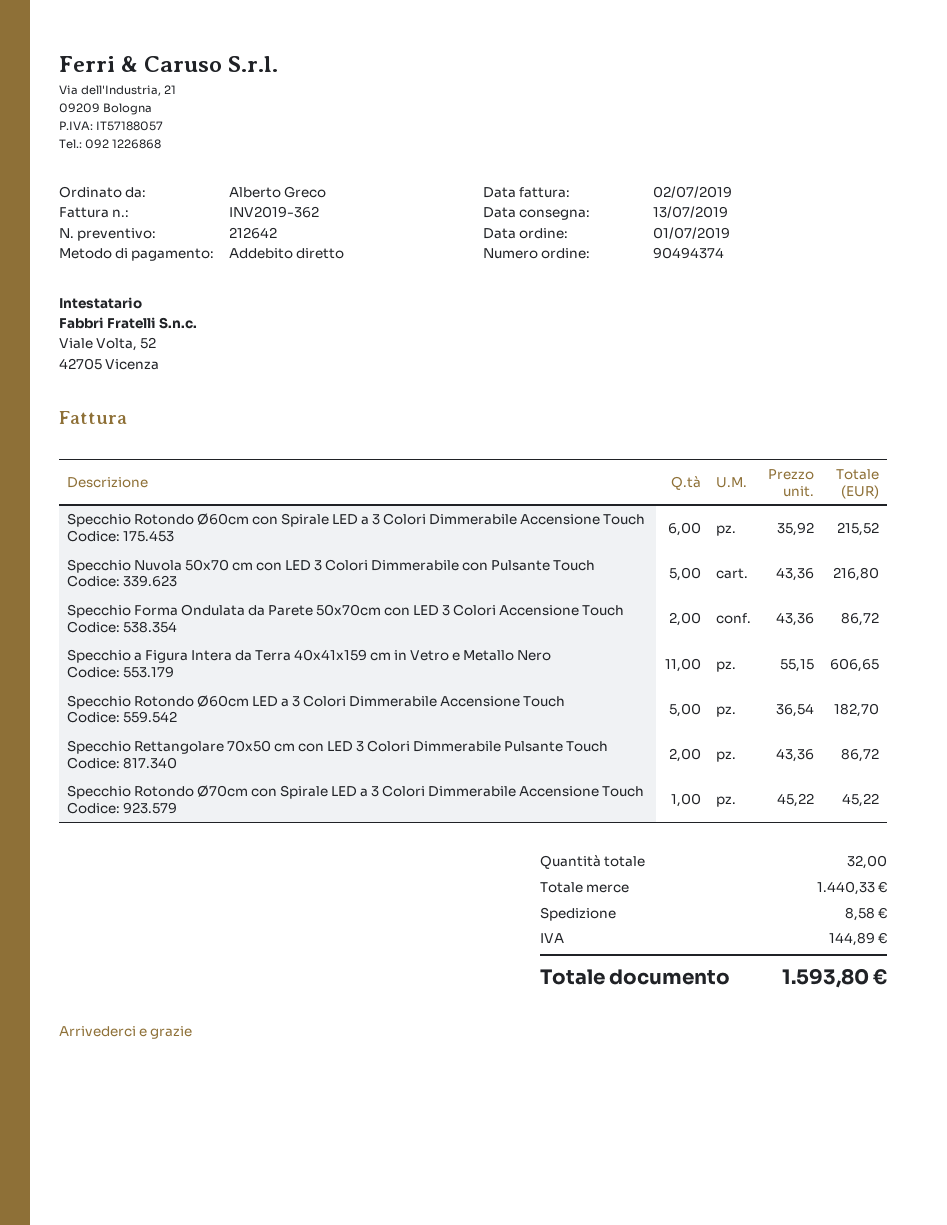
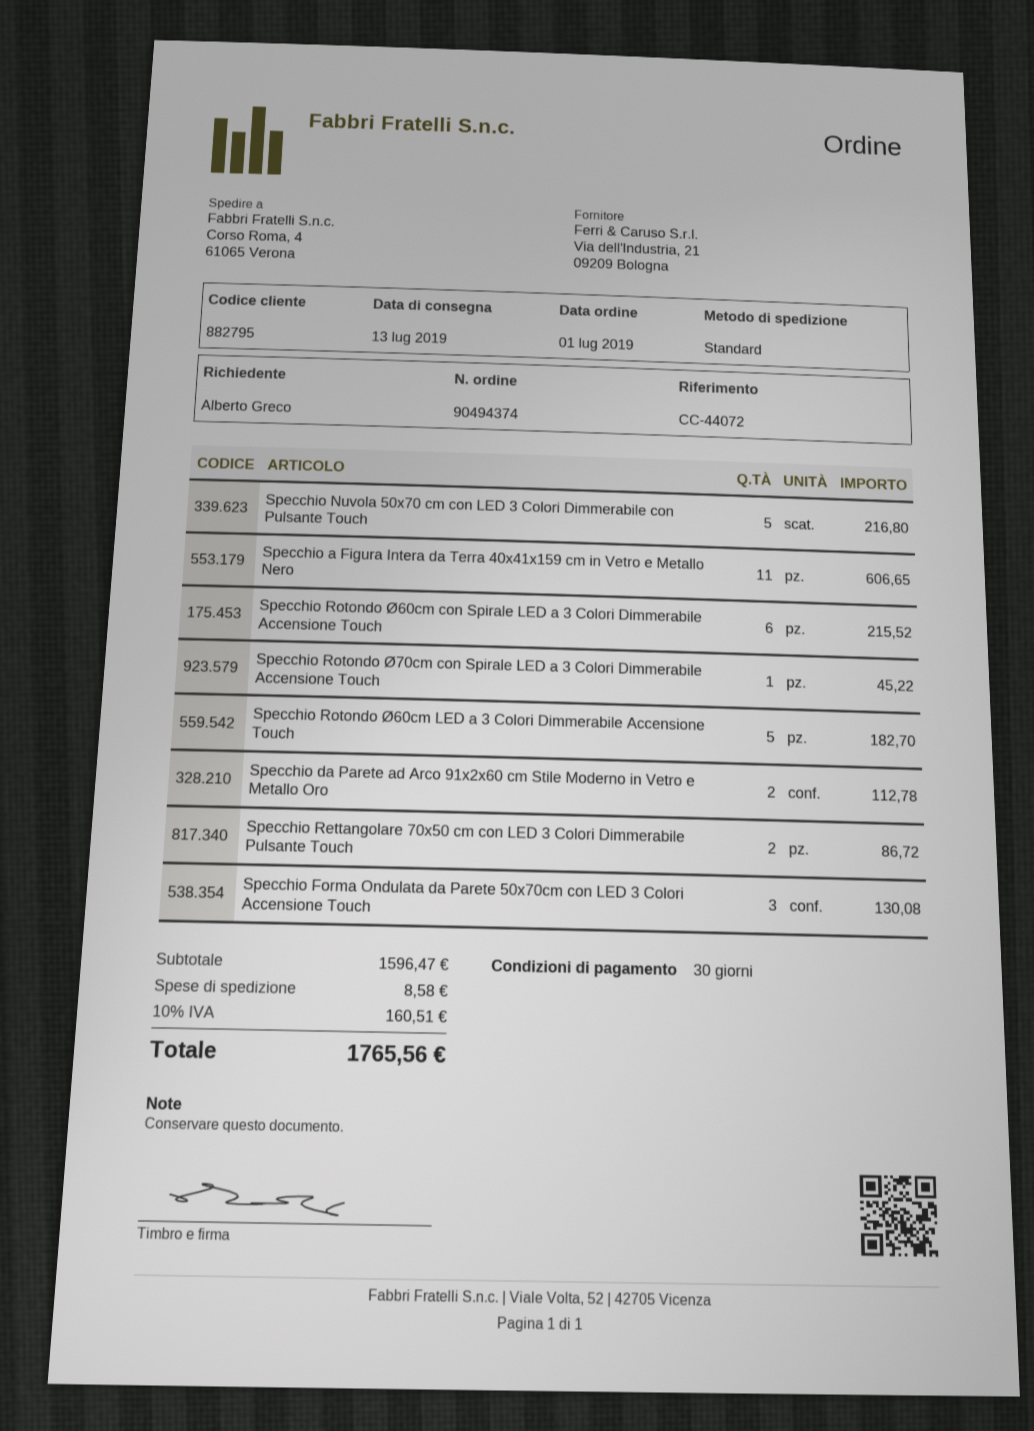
Specchio Forma Ondulata da Parete 50x70cm con LED 3 Colori Accensione Touch: 2 for 86.72 -> 3 for 130.08
Specchio da Parete ad Arco 91x2x60 cm Stile Moderno in Vetro e Metallo Oro: none -> 2 for 112.78
subtotal: 1440.33 -> 1596.47
tax: 144.89 -> 160.51
total: 1593.80 -> 1765.56

